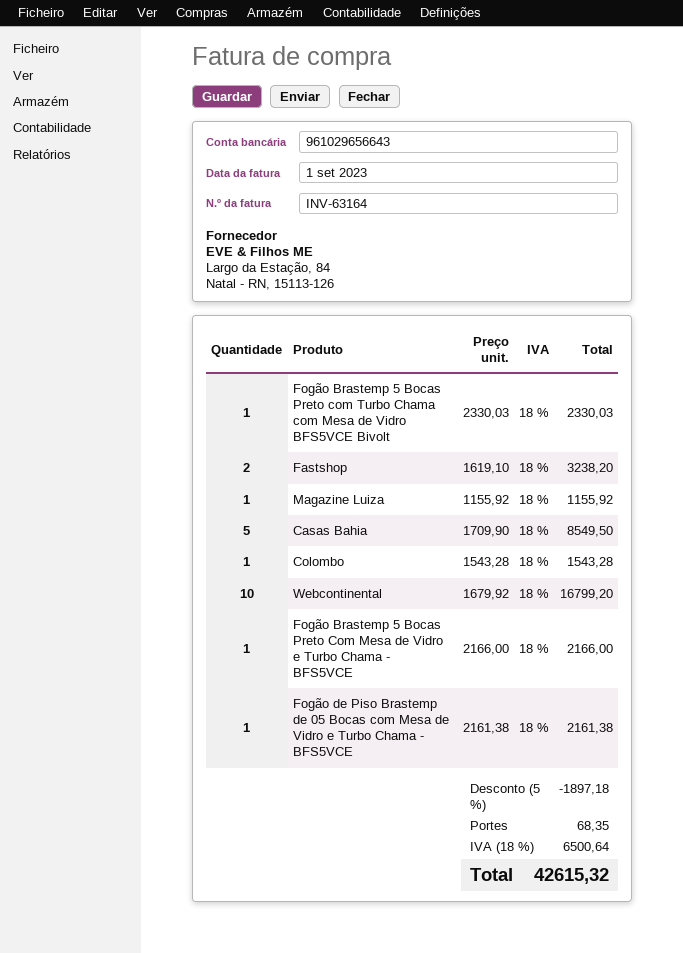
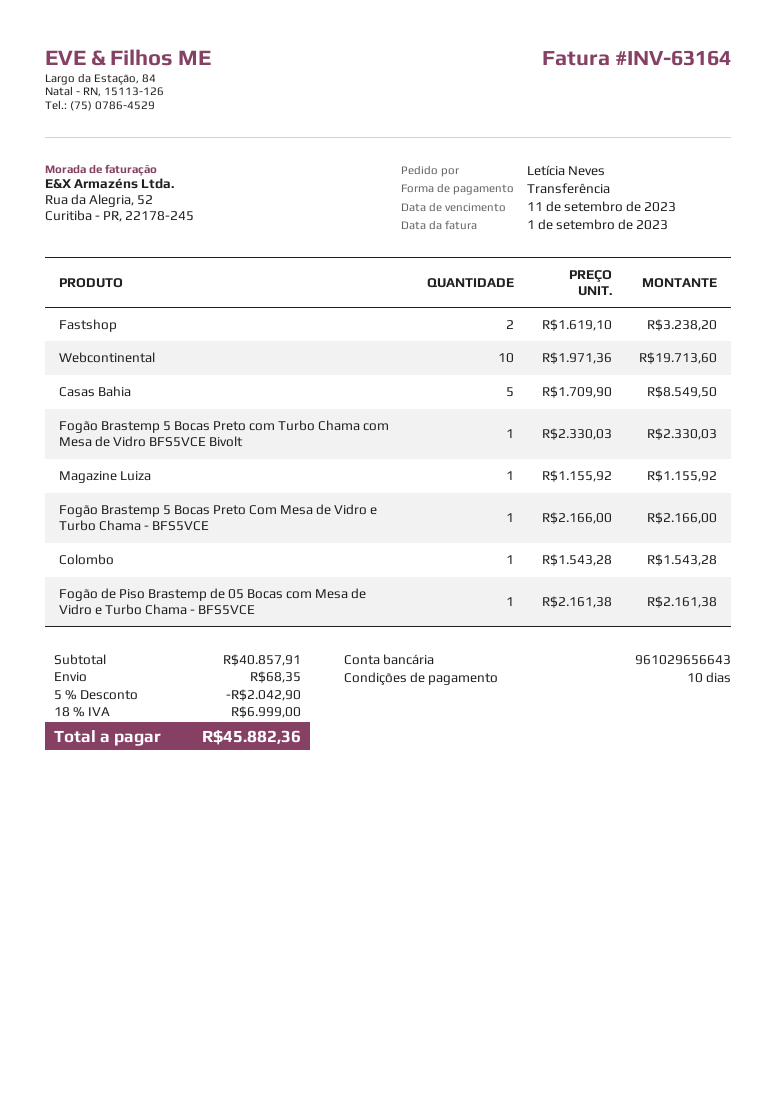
Webcontinental: 10 x 1679.92 = 16799.20 -> 10 x 1971.36 = 19713.60
discount: 5% = 1897.18 -> 5% = 2042.90
tax: 18% = 6500.64 -> 18% = 6999.00
total: 42615.32 -> 45882.36

